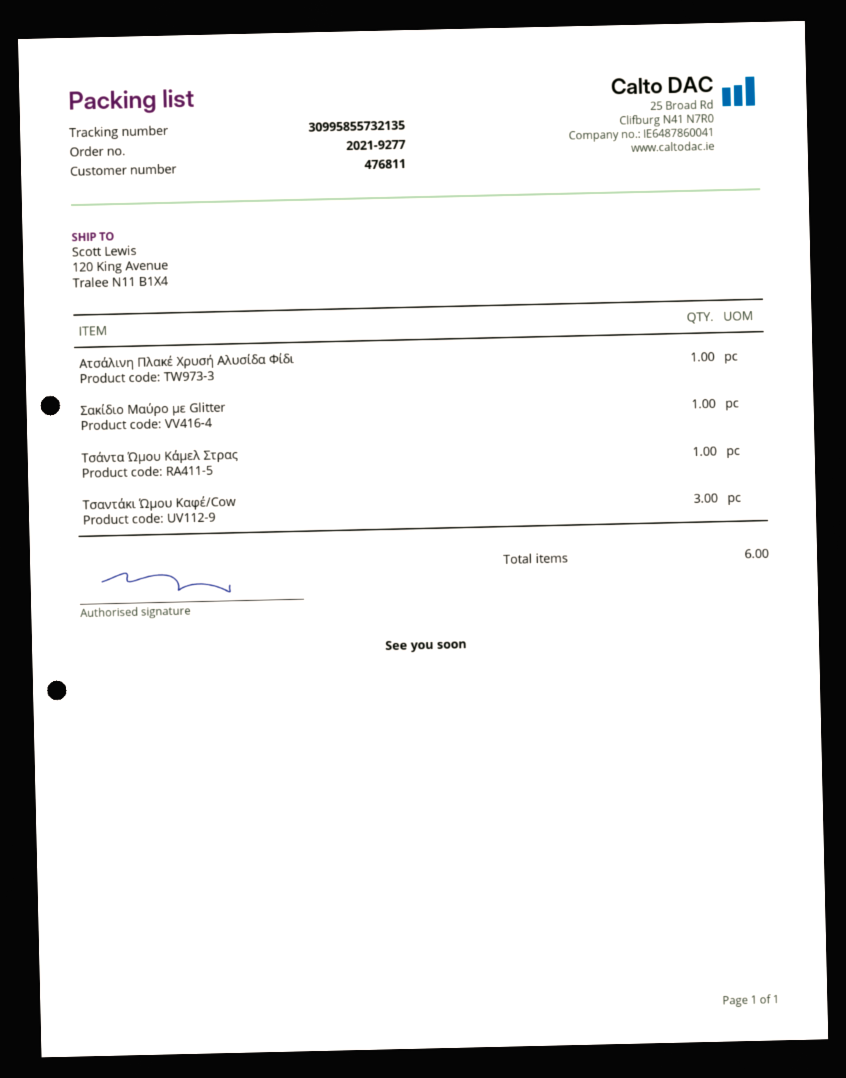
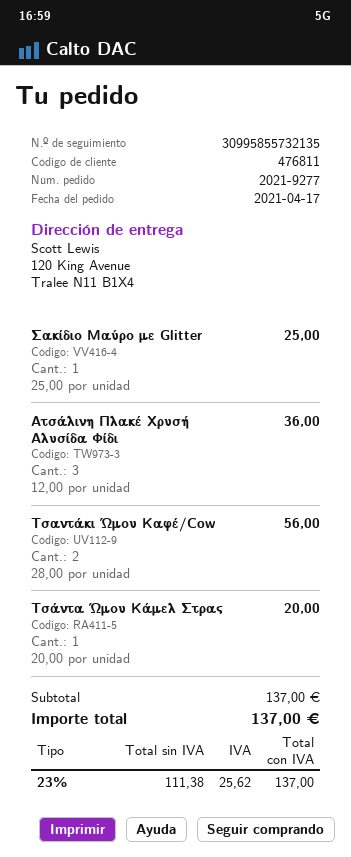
Ατσάλινη Πλακέ Χρυσή Αλυσίδα Φίδι: 1 -> 3
Τσαντάκι Ώμου Καφέ/Cow: 3 -> 2

